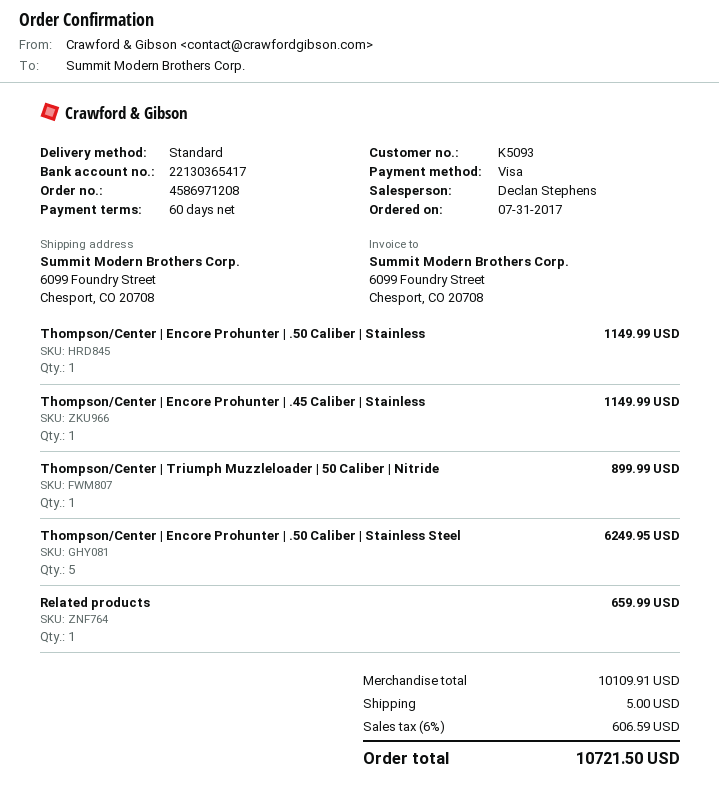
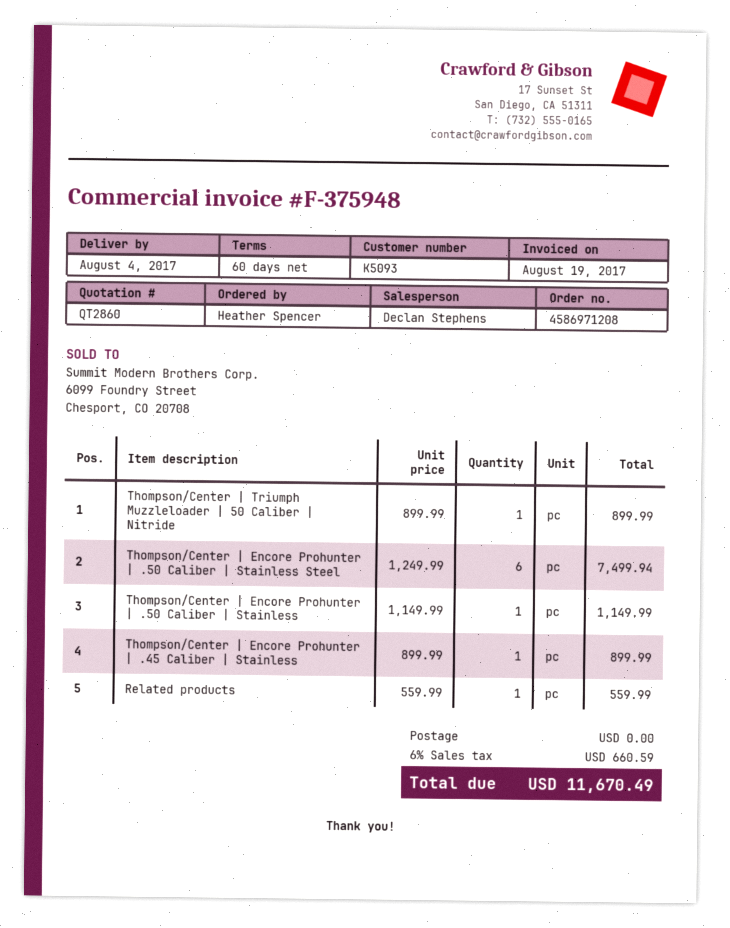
Thompson/Center | Encore Prohunter | .45 Caliber | Stainless: 1 for 1149.99 -> 1 for 899.99
Thompson/Center | Encore Prohunter | .50 Caliber | Stainless Steel: 5 for 6249.95 -> 6 for 7499.94
Related products: 1 for 659.99 -> 1 for 559.99
shipping: 5.00 -> 0.00
tax: 6% = 606.59 -> 6% = 660.59
total: 10721.50 -> 11670.49

